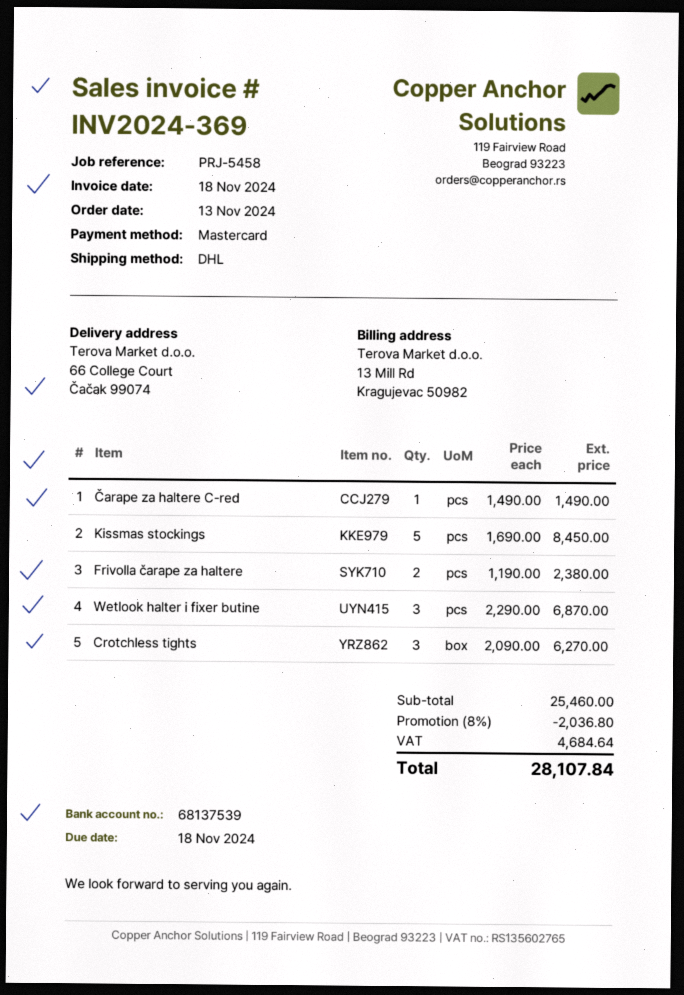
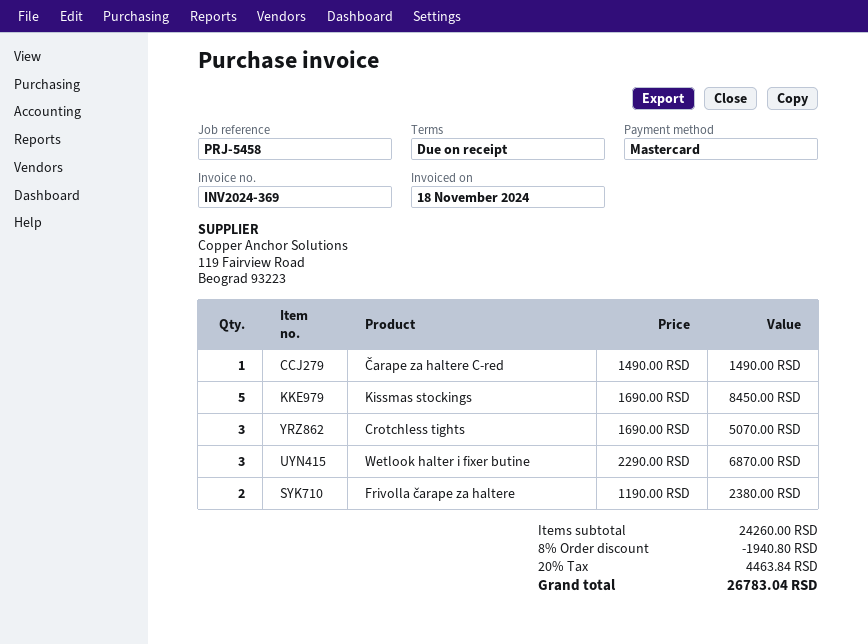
Crotchless tights: 3 x 2090.00 = 6270.00 -> 3 x 1690.00 = 5070.00
subtotal: 25460.00 -> 24260.00
discount: 8% = 2036.80 -> 8% = 1940.80
tax: 4684.64 -> 4463.84
total: 28107.84 -> 26783.04

